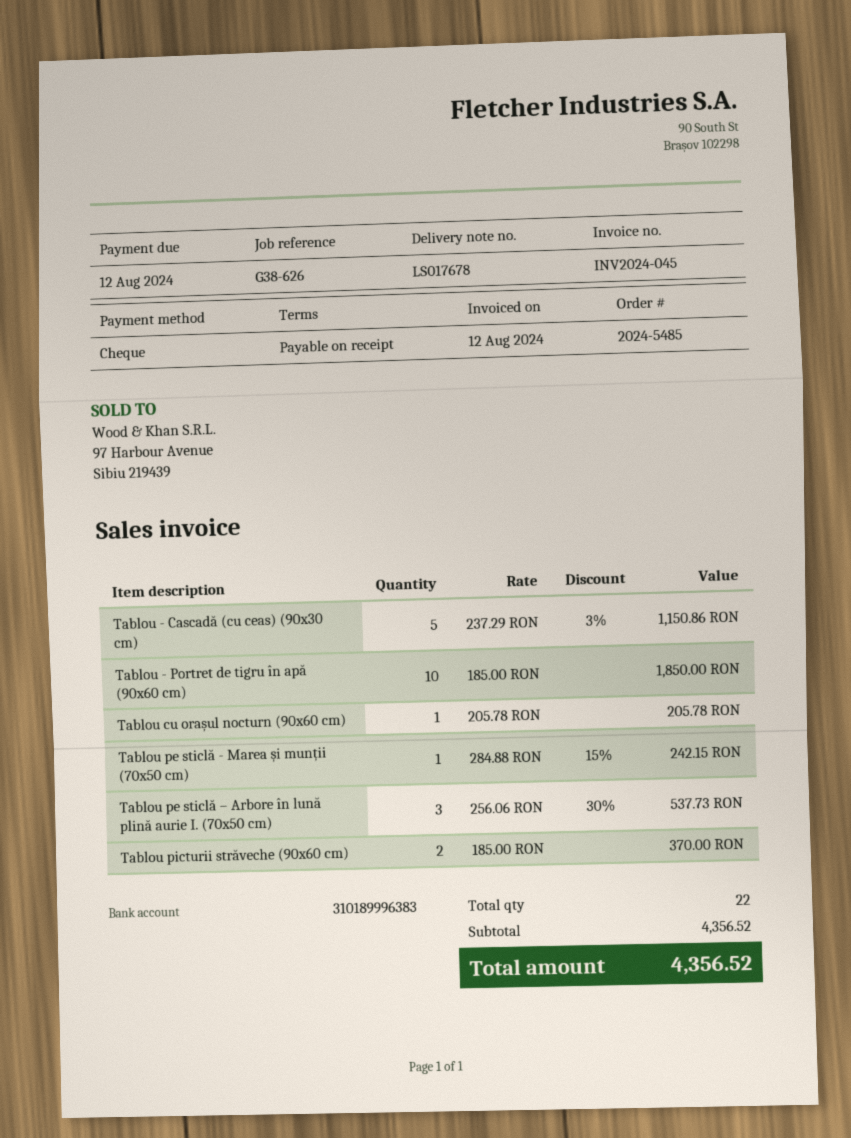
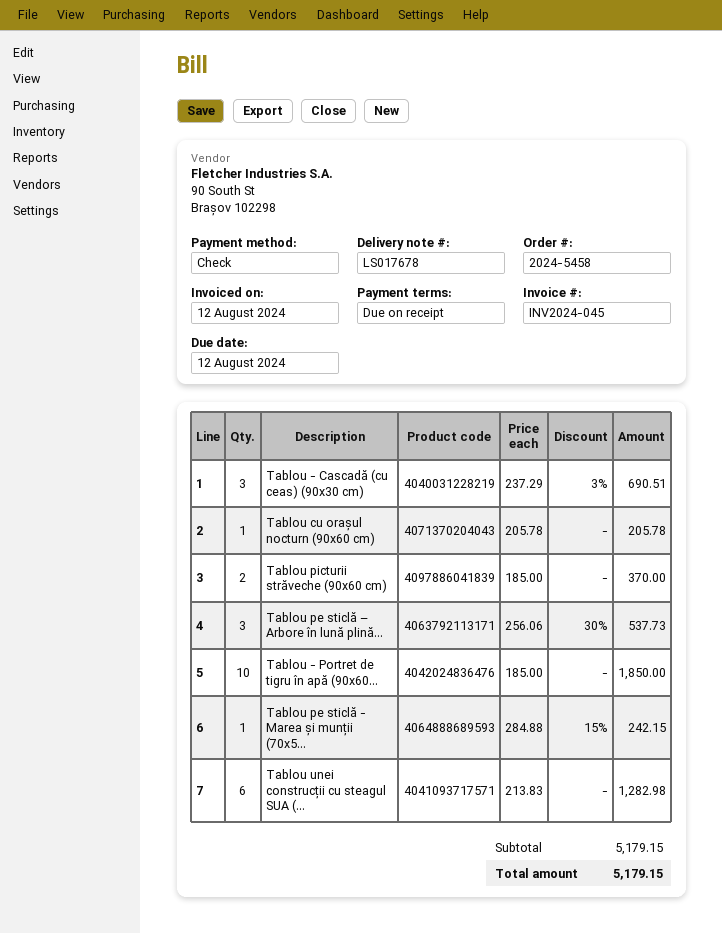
order number: 2024-5485 -> 2024-5458
Tablou - Cascadă (cu ceas) (90x30 cm): 5 x 237.29 - 3% = 1150.86 -> 3 x 237.29 - 3% = 690.51
Tablou unei construcții cu steagul SUA (...: none -> 6 x 213.83 = 1282.98
subtotal: 4356.52 -> 5179.15
total: 4356.52 -> 5179.15

